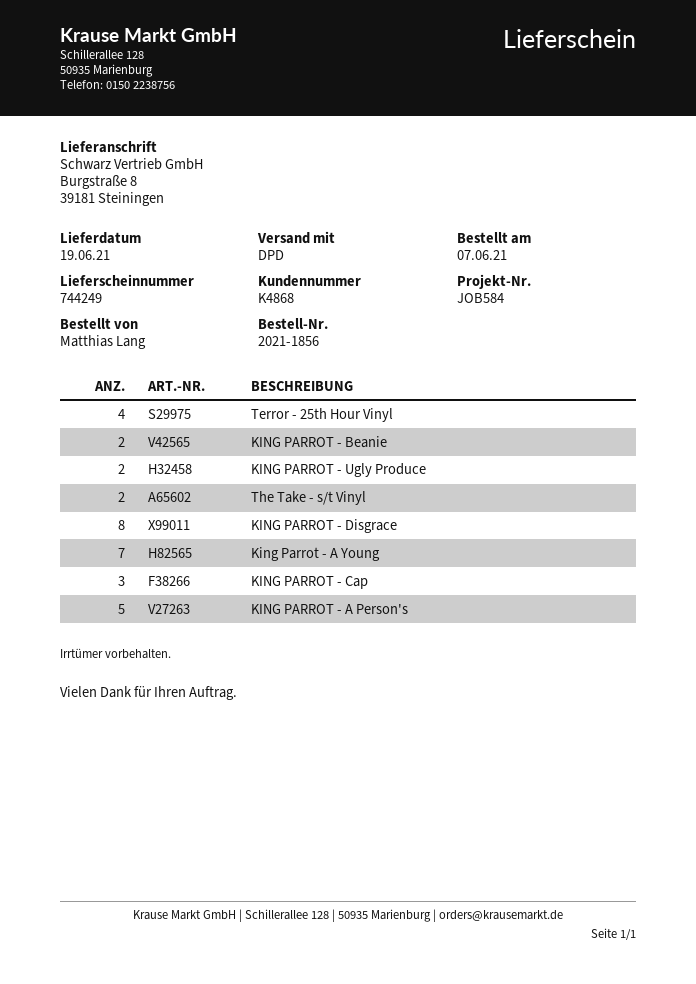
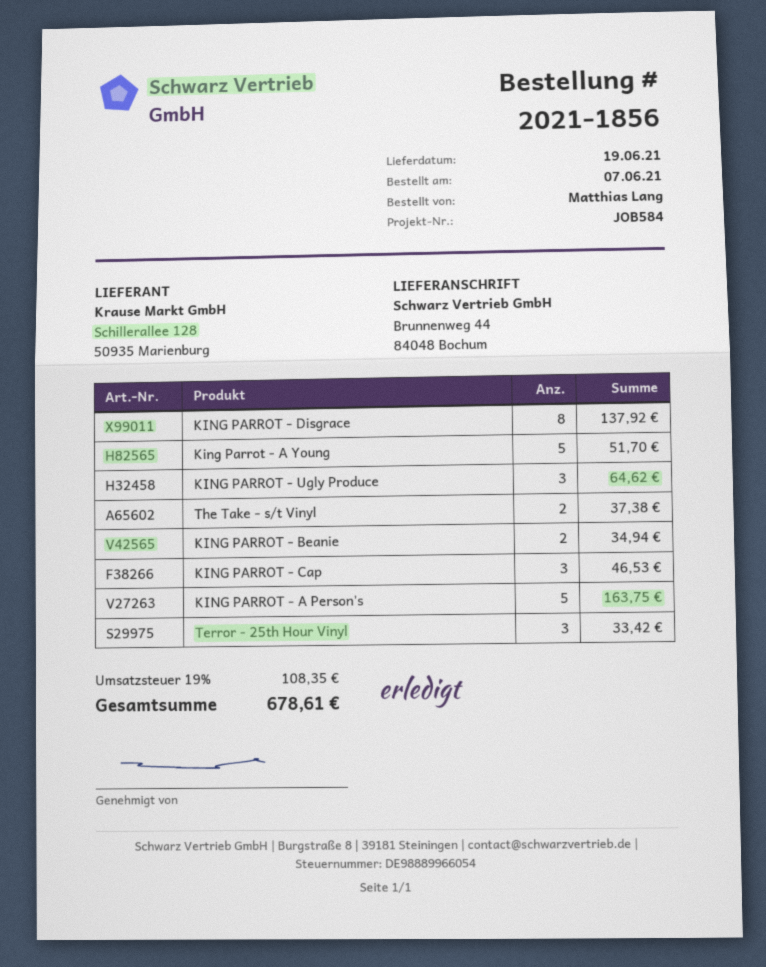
ship to: Burgstraße 8, 39181 Steiningen -> Brunnenweg 44, 84048 Bochum
Terror - 25th Hour Vinyl: 4 -> 3
KING PARROT - Ugly Produce: 2 -> 3
King Parrot - A Young: 7 -> 5

